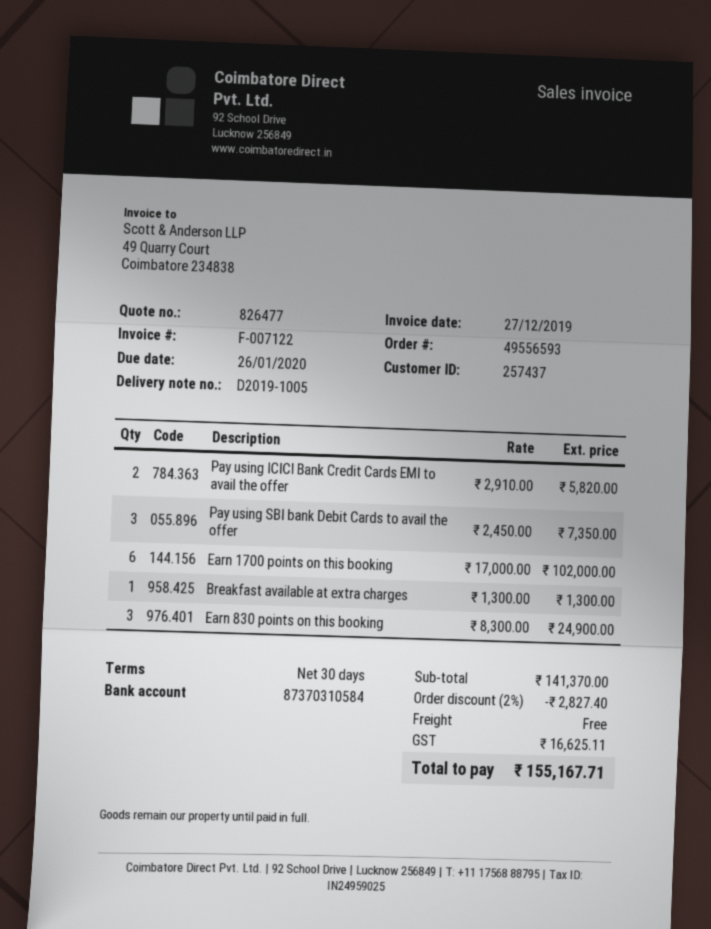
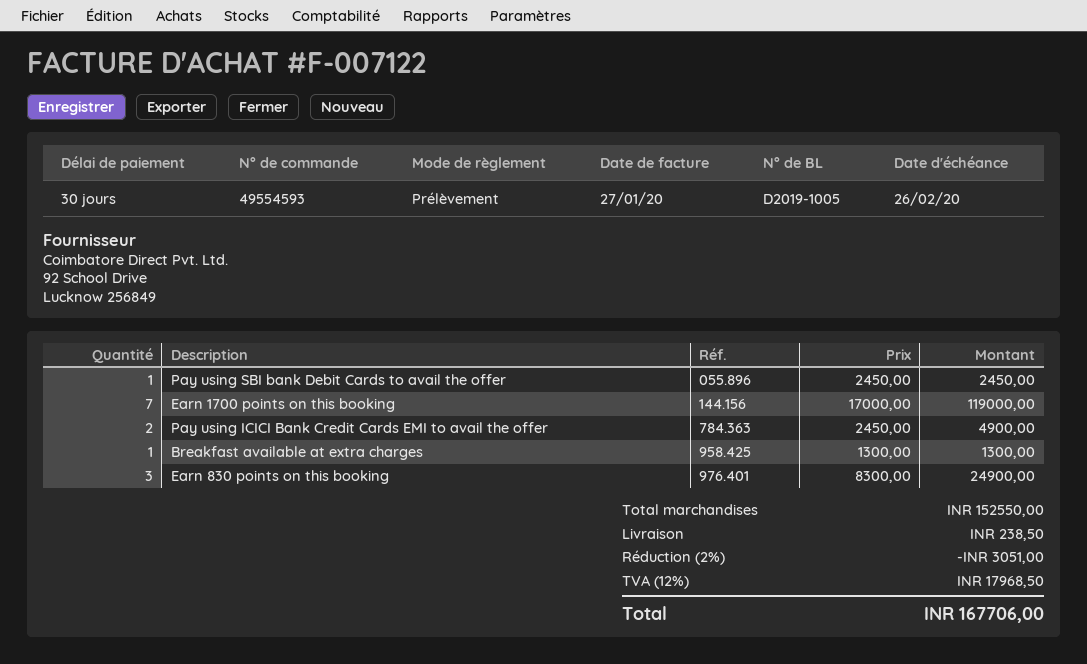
order number: 49556593 -> 49554593
invoice date: 2019-12-27 -> 2020-01-27
due date: 2020-01-26 -> 2020-02-26
Pay using ICICI Bank Credit Cards EMI to avail the offer: 2 x 2910.00 = 5820.00 -> 2 x 2450.00 = 4900.00
Pay using SBI bank Debit Cards to avail the offer: 3 x 2450.00 = 7350.00 -> 1 x 2450.00 = 2450.00
Earn 1700 points on this booking: 6 x 17000.00 = 102000.00 -> 7 x 17000.00 = 119000.00
subtotal: 141370.00 -> 152550.00
discount: 2% = 2827.40 -> 2% = 3051.00
shipping: 0.00 -> 238.50
tax: 16625.11 -> 17968.50
total: 155167.71 -> 167706.00

